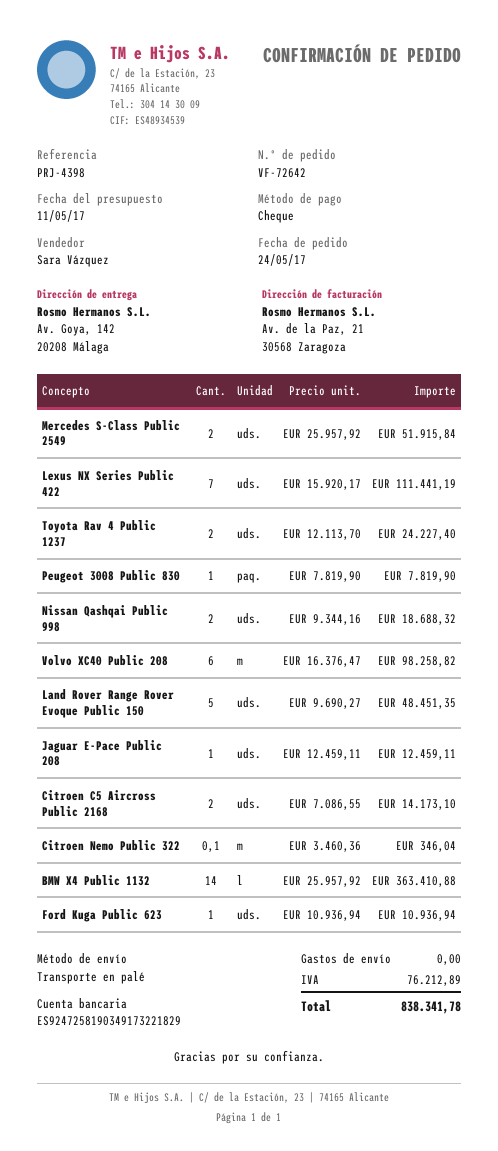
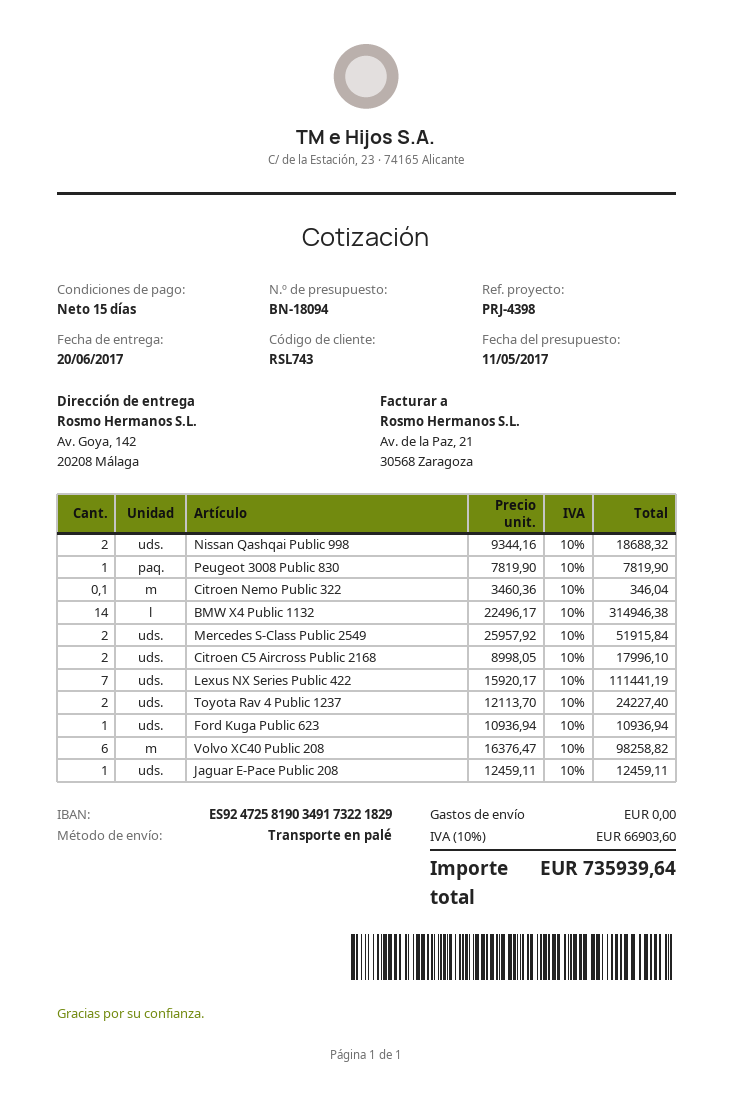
Land Rover Range Rover Evoque Public 150: 5 x 9690.27 = 48451.35 -> none
Citroen C5 Aircross Public 2168: 2 x 7086.55 = 14173.10 -> 2 x 8998.05 = 17996.10
BMW X4 Public 1132: 14 x 25957.92 = 363410.88 -> 14 x 22496.17 = 314946.38
tax: 76212.89 -> 66903.60
total: 838341.78 -> 735939.64

